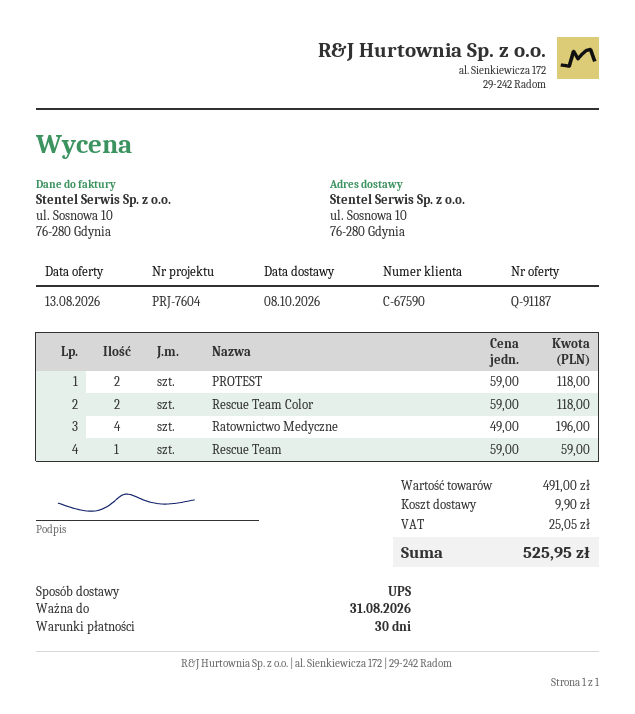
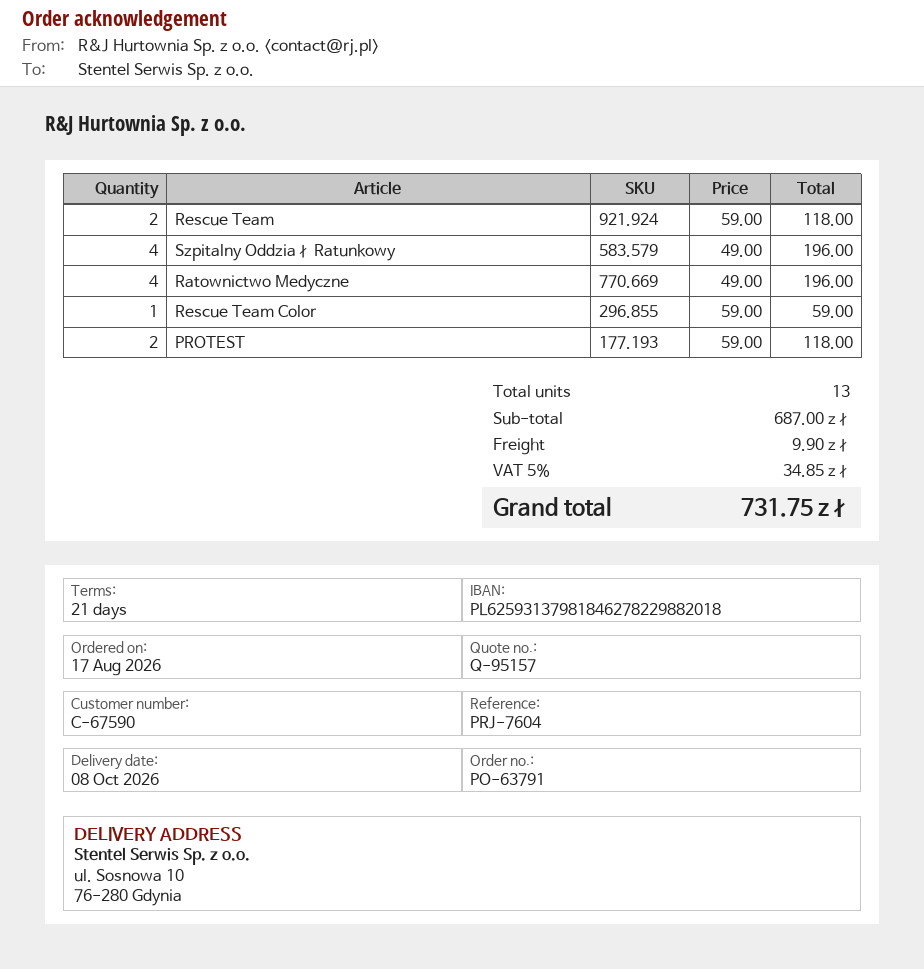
quote number: Q-91187 -> Q-95157
payment terms: 30 days -> 21 days
Rescue Team Color: 2 x 59.00 = 118.00 -> 1 x 59.00 = 59.00
Rescue Team: 1 x 59.00 = 59.00 -> 2 x 59.00 = 118.00
Szpitalny Oddział Ratunkowy: none -> 4 x 49.00 = 196.00
subtotal: 491.00 -> 687.00
tax: 25.05 -> 34.85
total: 525.95 -> 731.75

